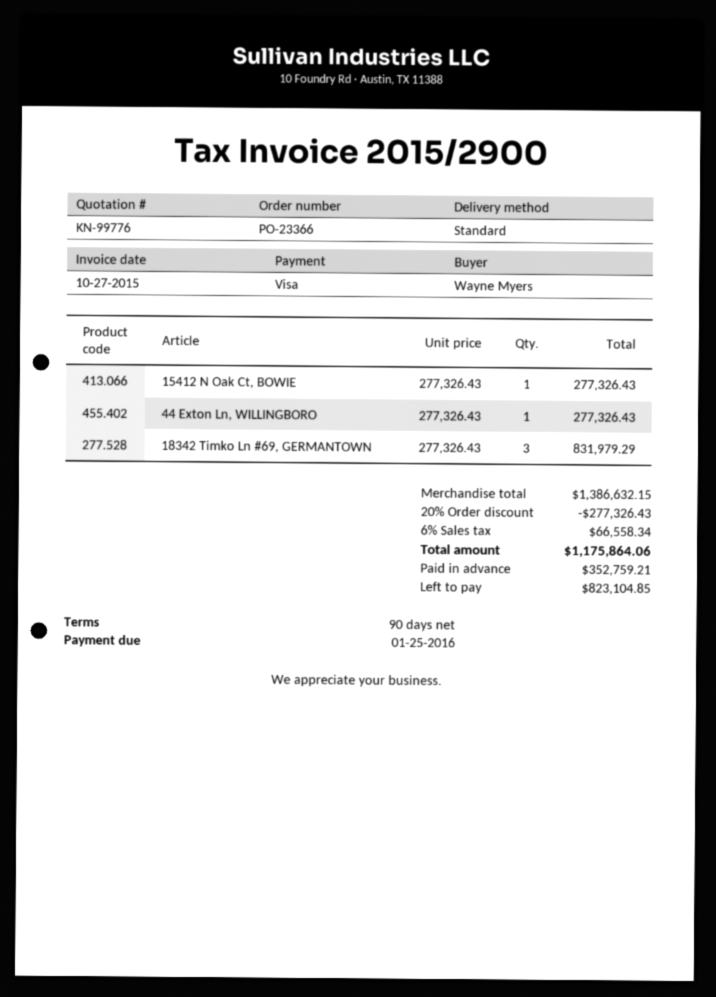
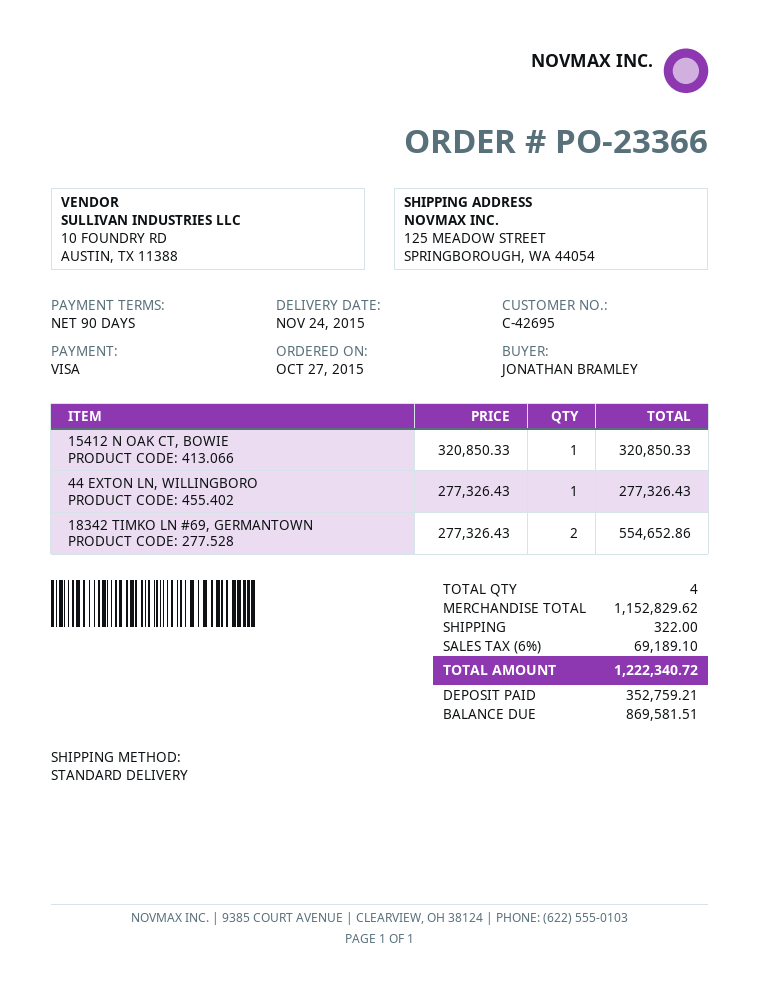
ordered by: Wayne Myers -> JONATHAN BRAMLEY
15412 N Oak Ct, BOWIE: 1 x 277326.43 = 277326.43 -> 1 x 320850.33 = 320850.33
18342 Timko Ln #69, GERMANTOWN: 3 x 277326.43 = 831979.29 -> 2 x 277326.43 = 554652.86
subtotal: 1386632.15 -> 1152829.62
discount: 20% = 277326.43 -> none
shipping: none -> 322.00
tax: 6% = 66558.34 -> 6% = 69189.10
total: 1175864.06 -> 1222340.72
balance: 823104.85 -> 869581.51

